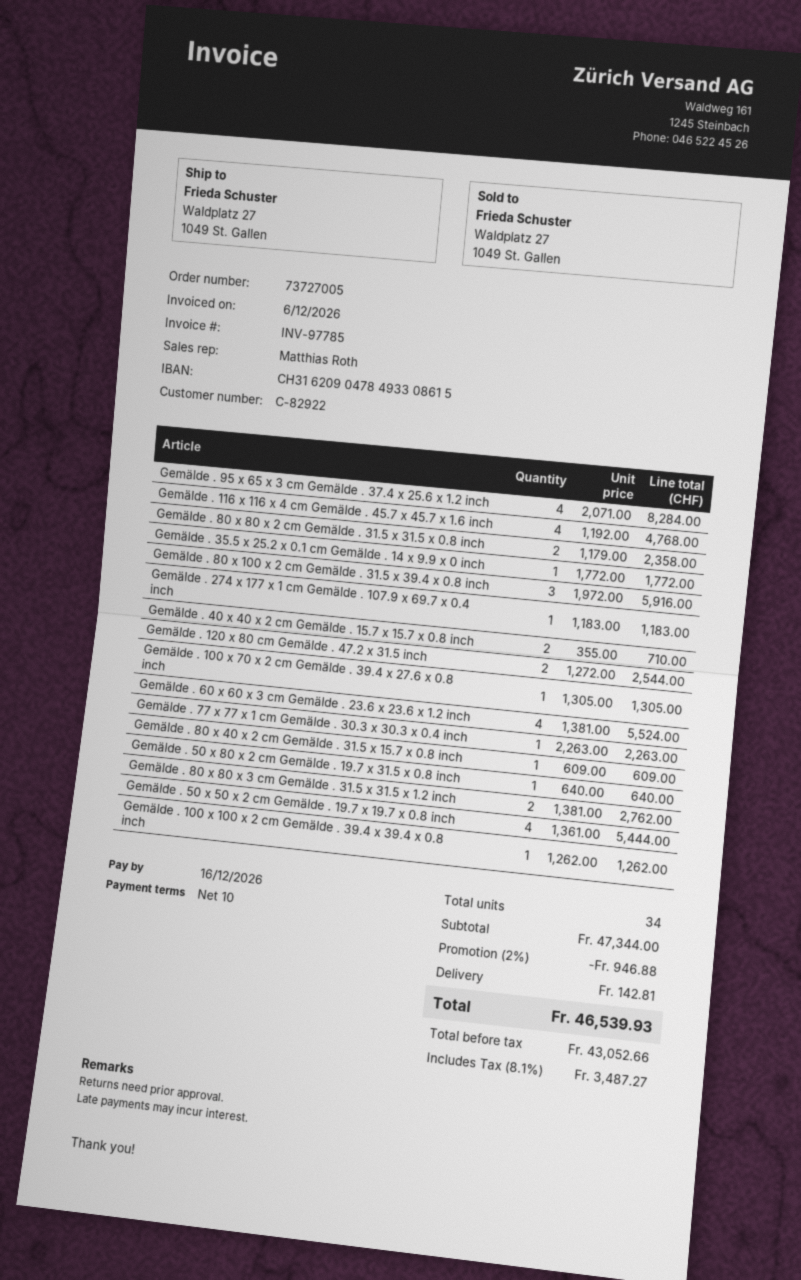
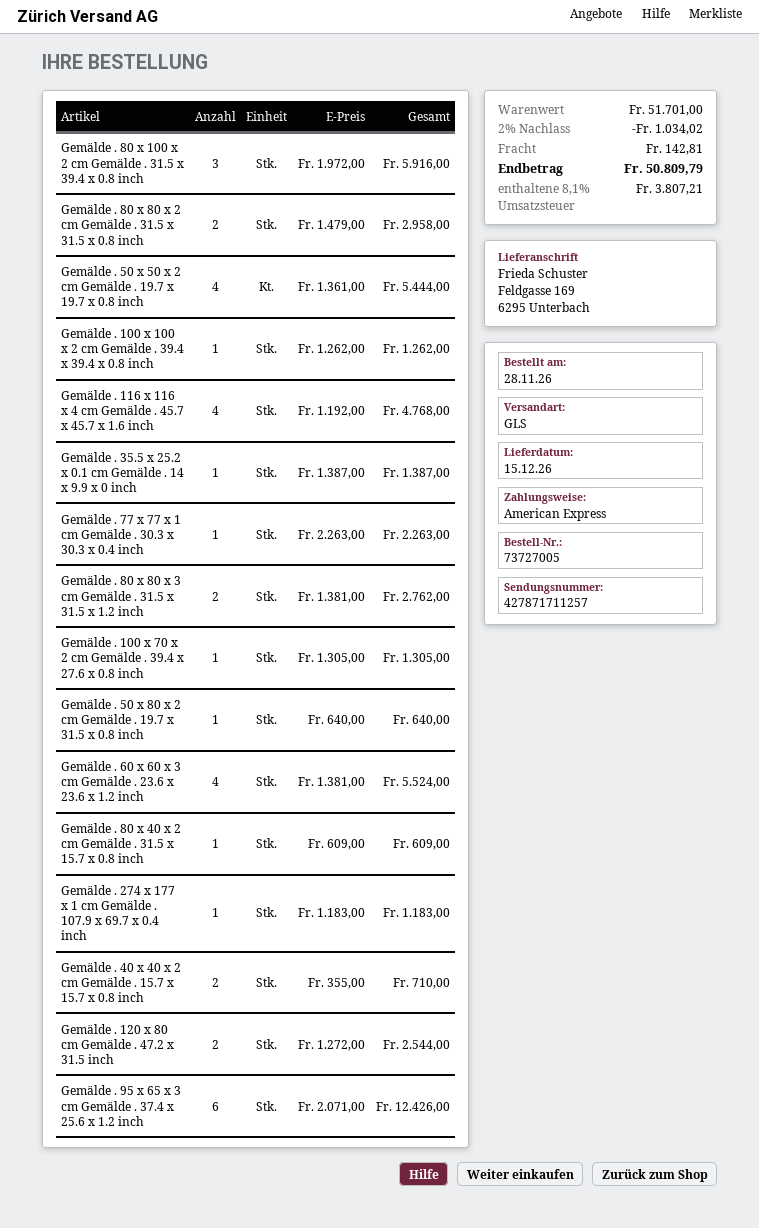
ship to: Waldplatz 27, 1049 St. Gallen -> Feldgasse 169, 6295 Unterbach
Gemälde . 95 x 65 x 3 cm Gemälde . 37.4 x 25.6 x 1.2 inch: 4 x 2071.00 = 8284.00 -> 6 x 2071.00 = 12426.00
Gemälde . 80 x 80 x 2 cm Gemälde . 31.5 x 31.5 x 0.8 inch: 2 x 1179.00 = 2358.00 -> 2 x 1479.00 = 2958.00
Gemälde . 35.5 x 25.2 x 0.1 cm Gemälde . 14 x 9.9 x 0 inch: 1 x 1772.00 = 1772.00 -> 1 x 1387.00 = 1387.00
subtotal: 47344.00 -> 51701.00
discount: 2% = 946.88 -> 2% = 1034.02
tax: 8.1% = 3487.27 -> 8.1% = 3807.21
total: 46539.93 -> 50809.79

